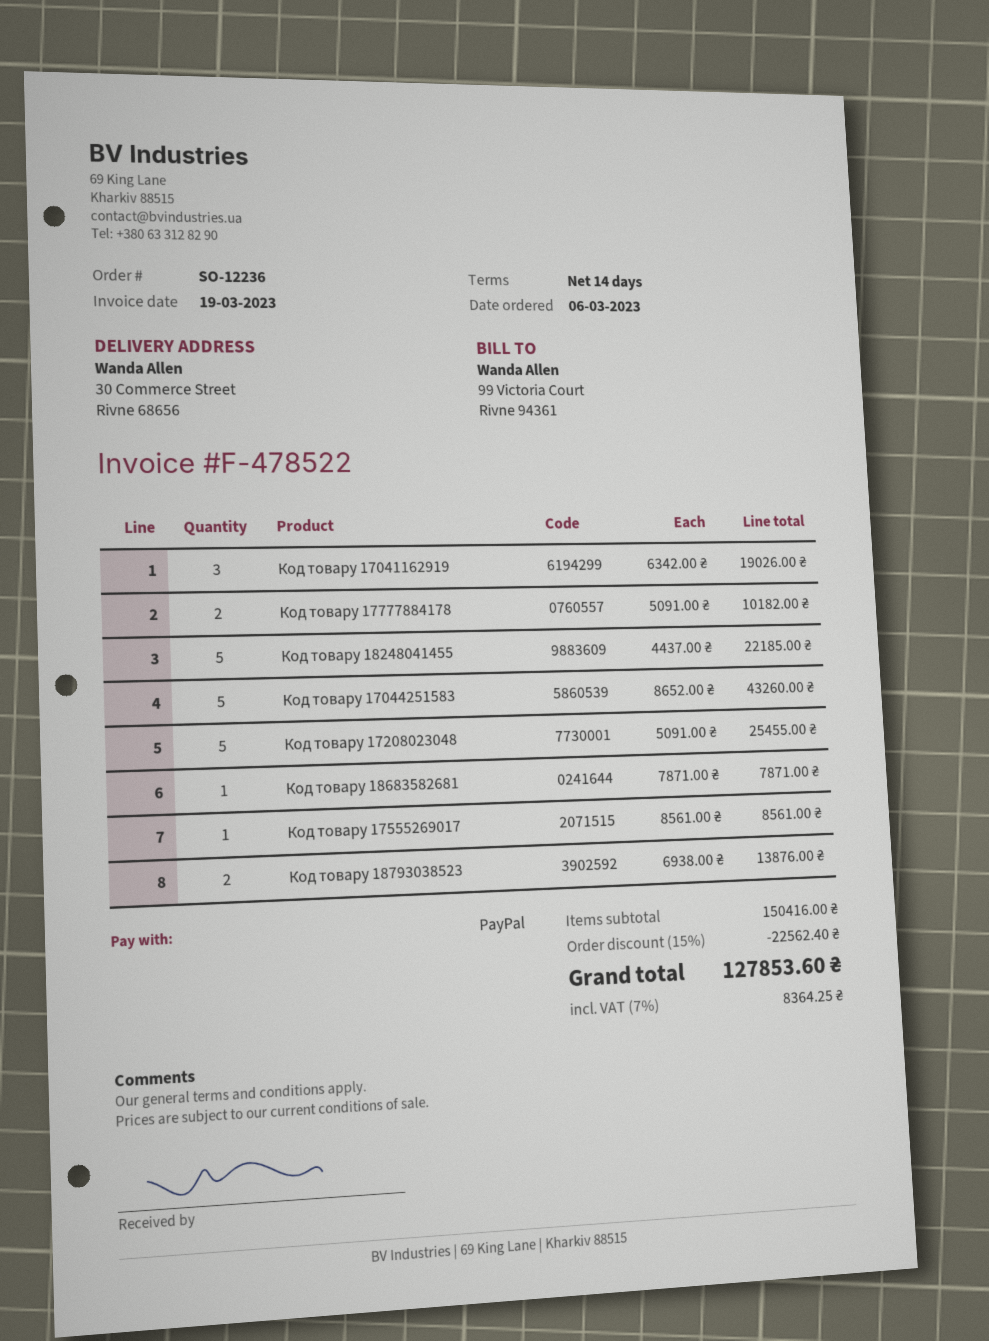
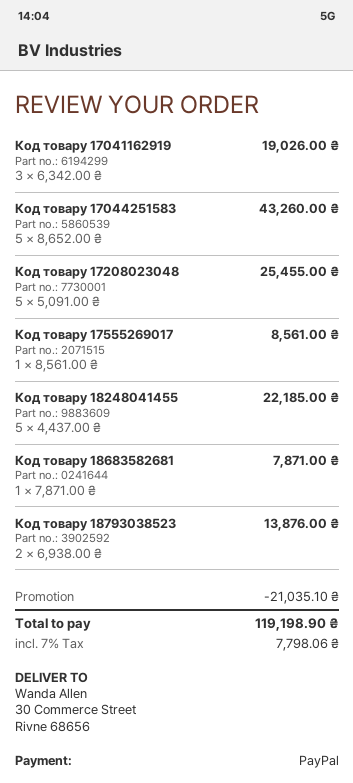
Код товару 17777884178: 2 x 5091.00 = 10182.00 -> none
discount: 22562.40 -> 21035.10
tax: 7% = 8364.25 -> 7% = 7798.06
total: 127853.60 -> 119198.90

